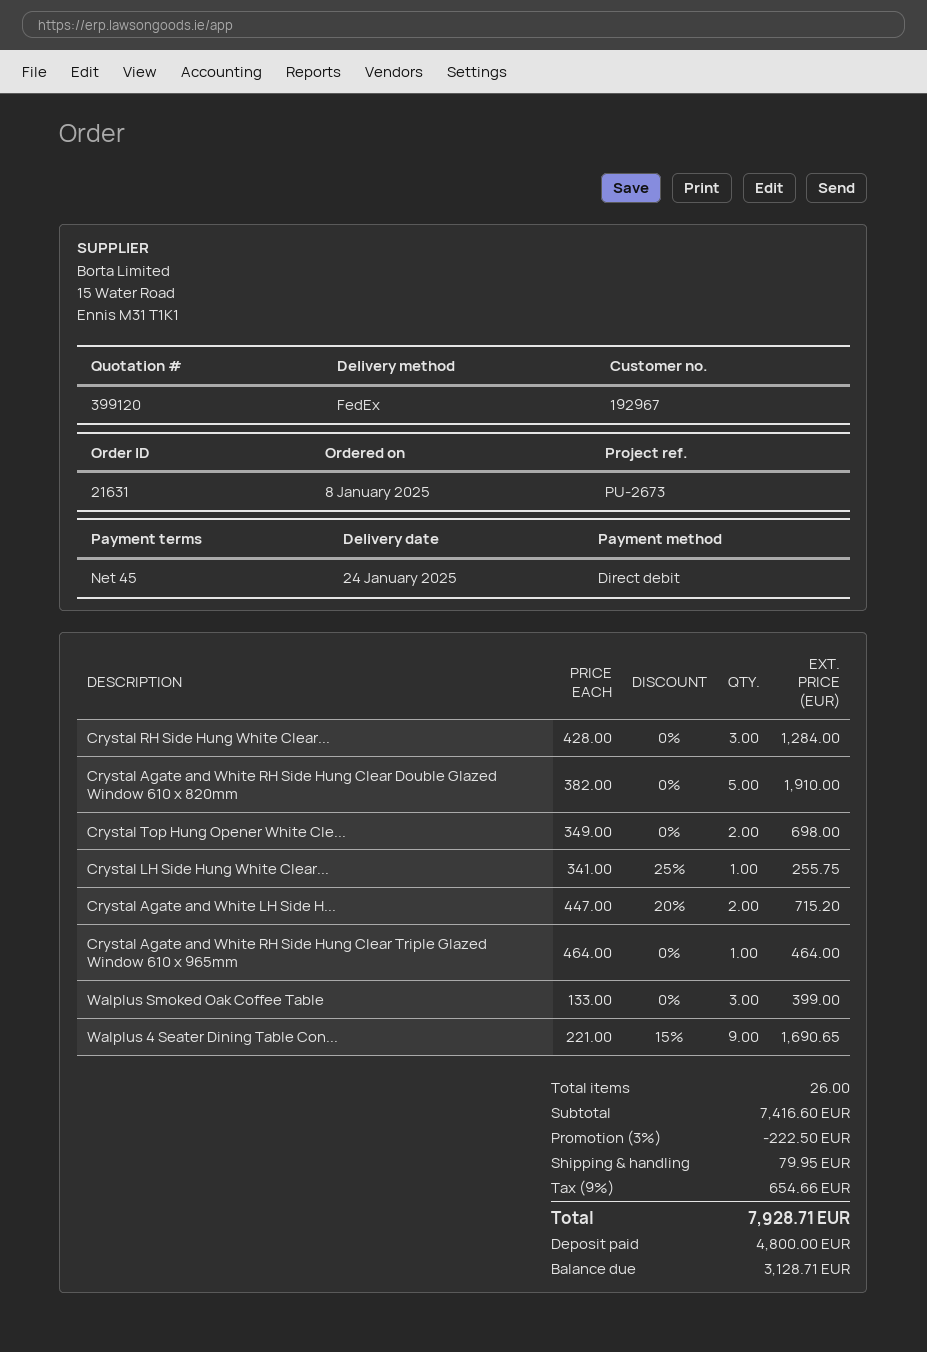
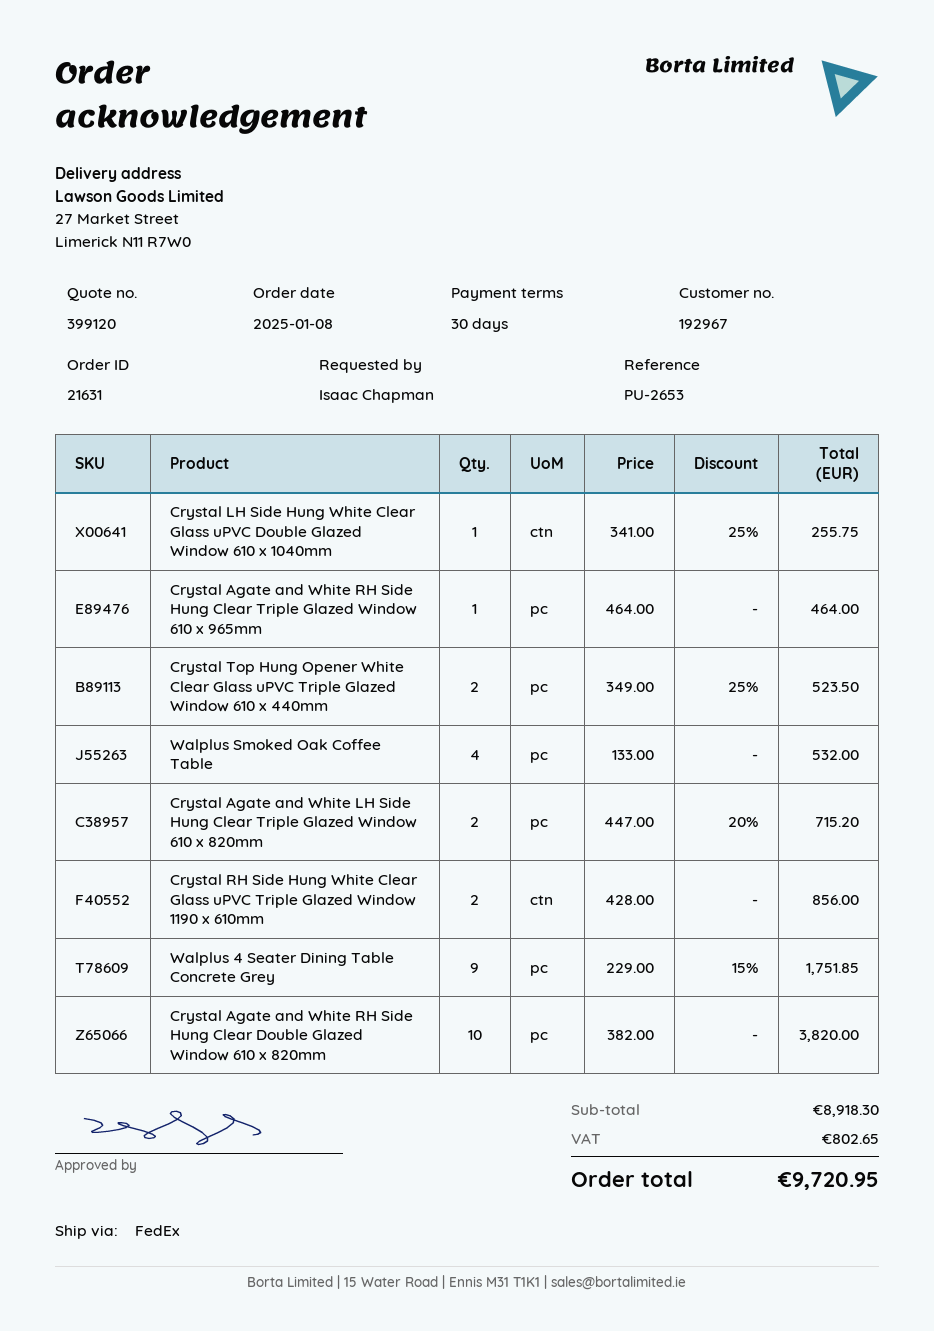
payment terms: 45 days -> 30 days
reference: PU-2673 -> PU-2653
Crystal RH Side Hung White Clear...: 3 x 428.00 = 1284.00 -> 2 x 428.00 = 856.00
Crystal Agate and White RH Side Hung Clear Double Glazed Window 610 x 820mm: 5 x 382.00 = 1910.00 -> 10 x 382.00 = 3820.00
Crystal Top Hung Opener White Cle...: 2 x 349.00 = 698.00 -> 2 x 349.00 - 25% = 523.50
Walplus Smoked Oak Coffee Table: 3 x 133.00 = 399.00 -> 4 x 133.00 = 532.00
Walplus 4 Seater Dining Table Con...: 9 x 221.00 - 15% = 1690.65 -> 9 x 229.00 - 15% = 1751.85
subtotal: 7416.60 -> 8918.30
discount: 3% = 222.50 -> none
shipping: 79.95 -> none
tax: 654.66 -> 802.65
total: 7928.71 -> 9720.95

